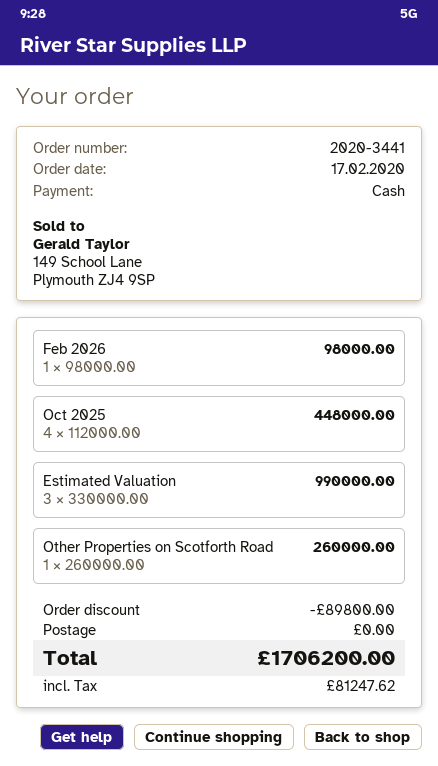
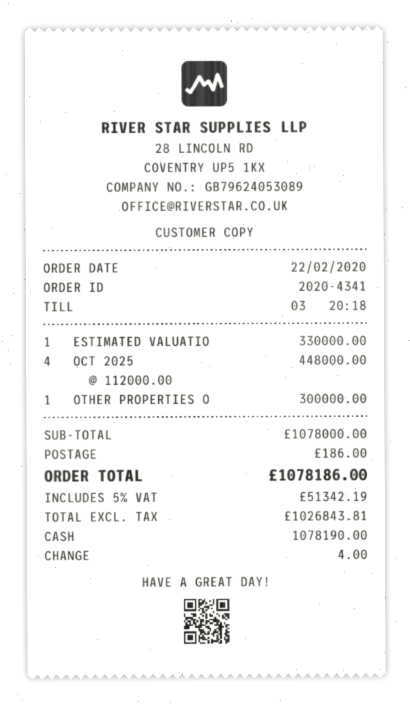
order number: 2020-3441 -> 2020-4341
order date: 2020-02-17 -> 2020-02-22
Feb 2026: 1 x 98000.00 = 98000.00 -> none
Estimated Valuation: 3 x 330000.00 = 990000.00 -> 1 x 330000.00 = 330000.00
Other Properties on Scotforth Road: 1 x 260000.00 = 260000.00 -> 1 x 300000.00 = 300000.00
discount: 89800.00 -> none
shipping: 0.00 -> 186.00
tax: 81247.62 -> 51342.19
total: 1706200.00 -> 1078186.00

